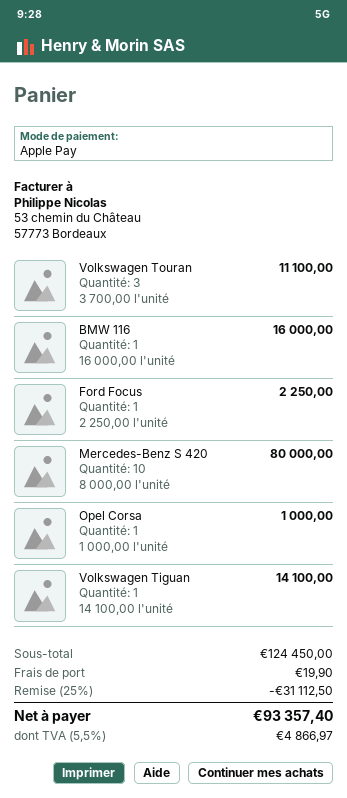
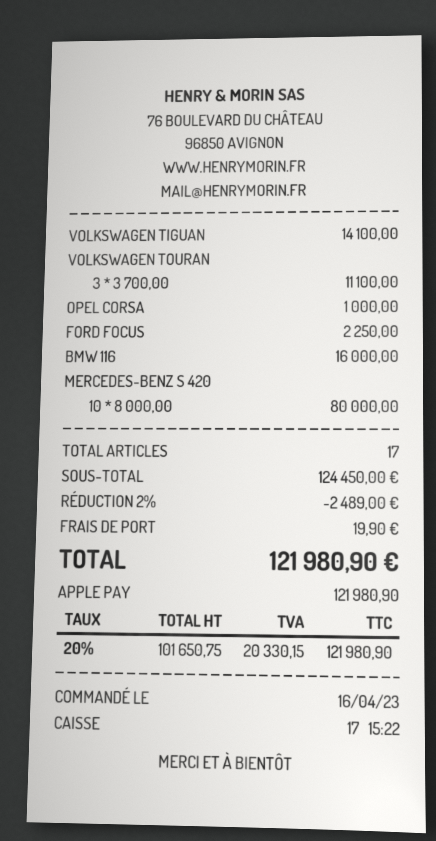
discount: 25% = 31112.50 -> 2% = 2489.00
tax: 5.5% = 4866.97 -> 20% = 20330.15
total: 93357.40 -> 121980.90

